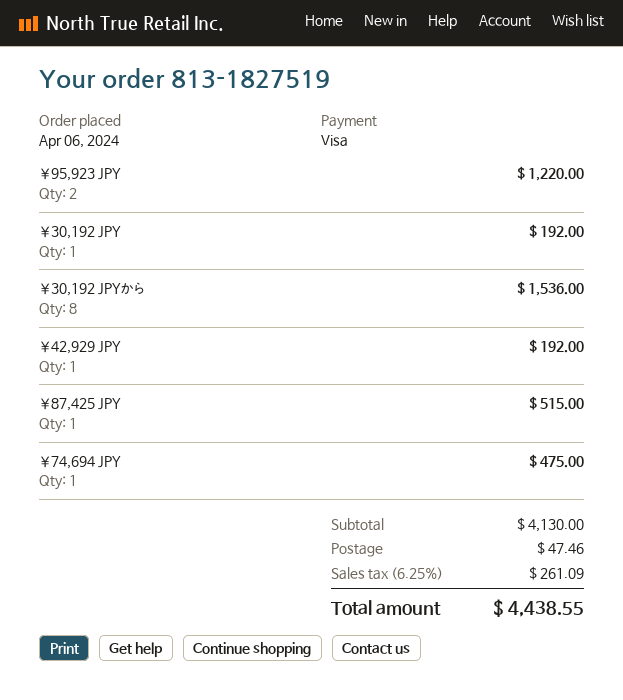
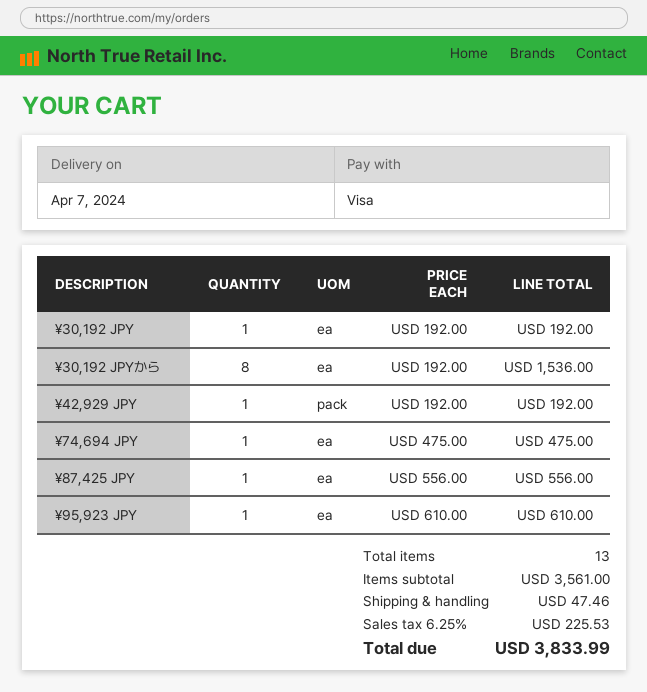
¥95,923 JPY: 2 for 1220.00 -> 1 for 610.00
¥87,425 JPY: 1 for 515.00 -> 1 for 556.00
subtotal: 4130.00 -> 3561.00
tax: 6.25% = 261.09 -> 6.25% = 225.53
total: 4438.55 -> 3833.99

